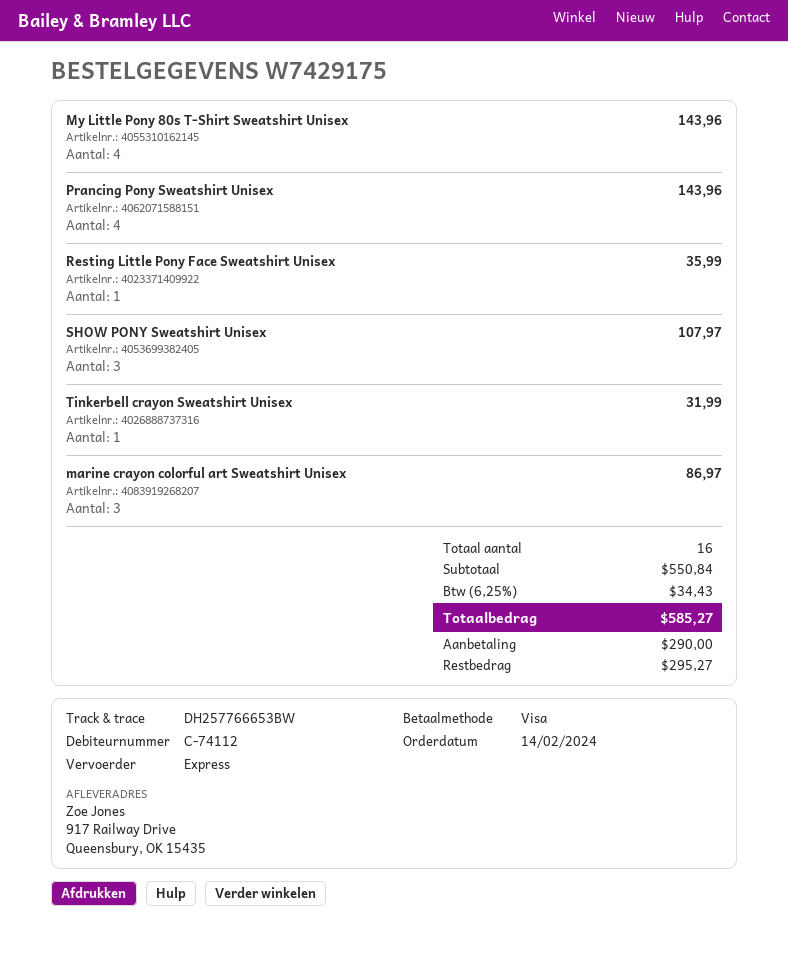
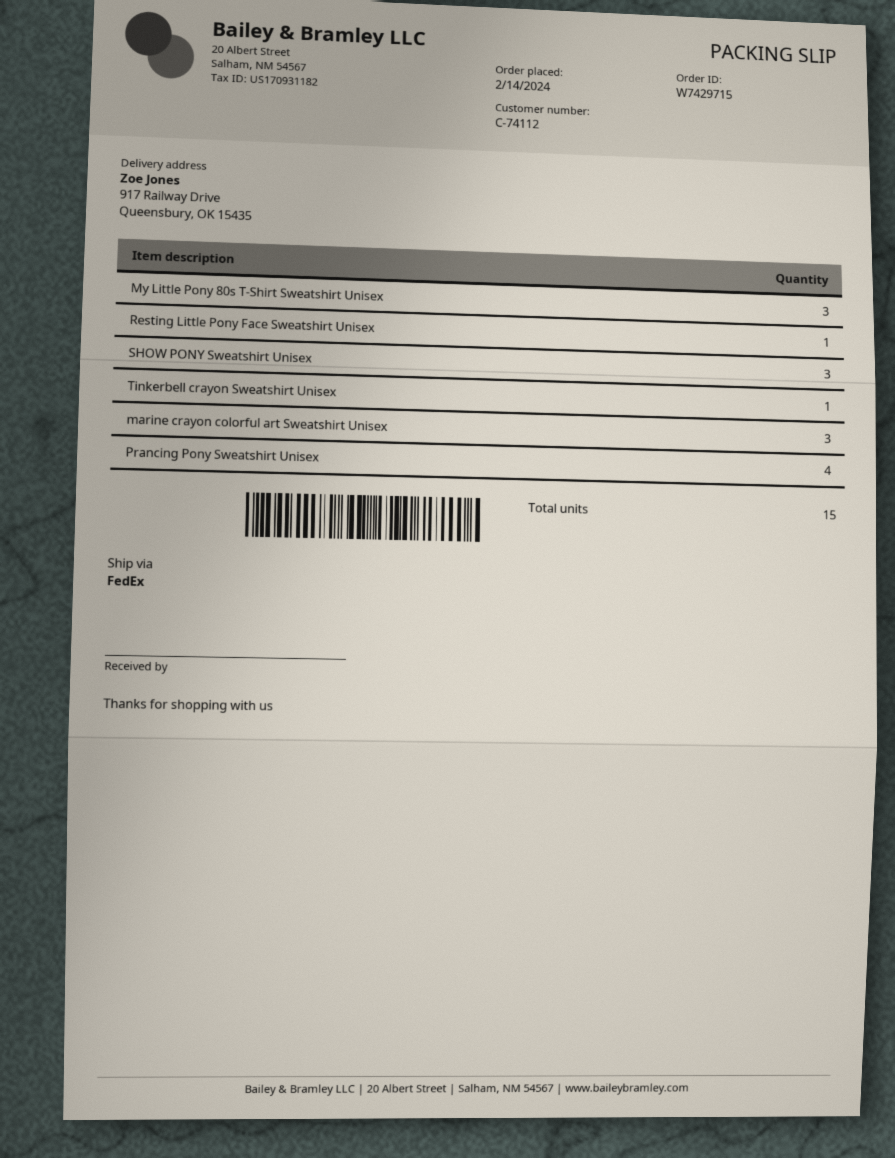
order number: W7429175 -> W7429715
shipping method: express -> FedEx
My Little Pony 80s T-Shirt Sweatshirt Unisex: 4 -> 3
total quantity: 16 -> 15

